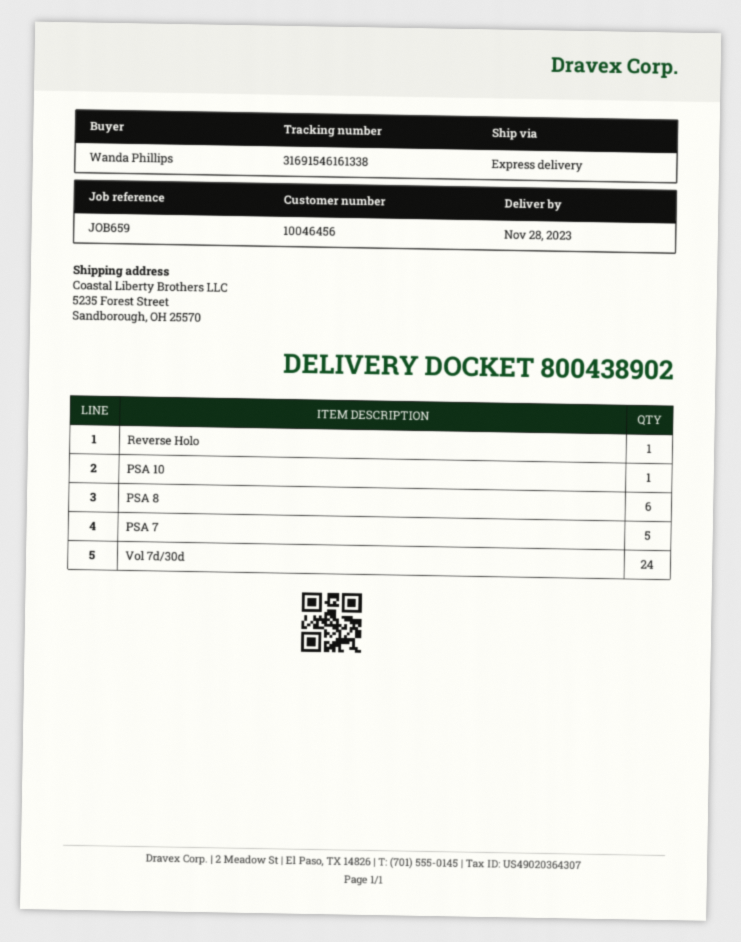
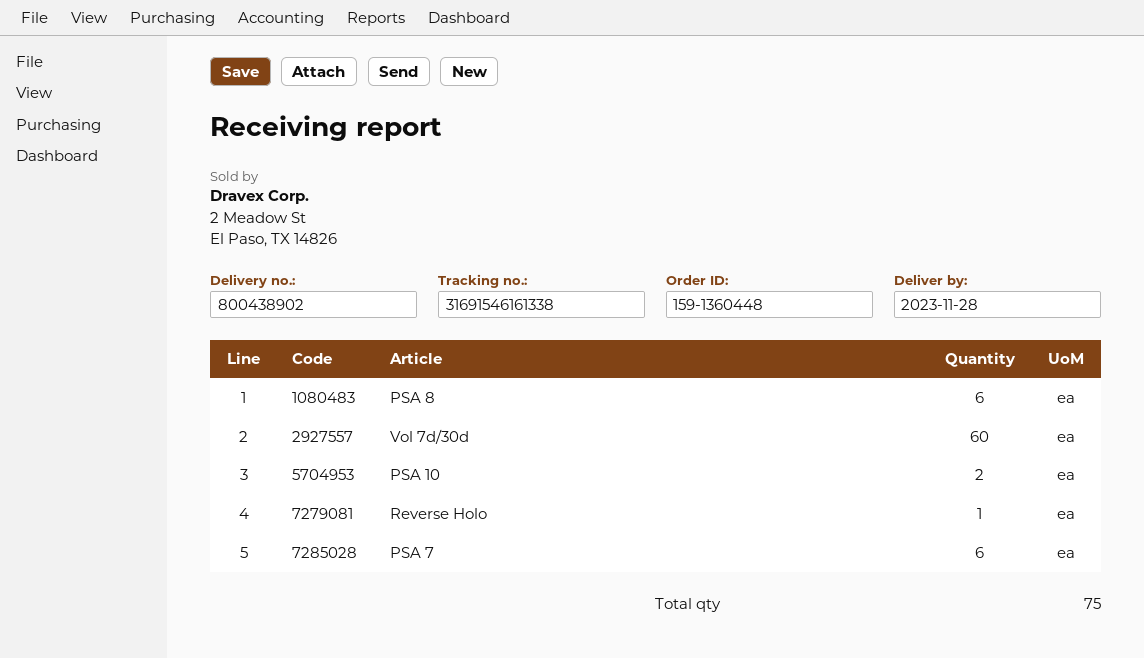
PSA 10: 1 -> 2
PSA 7: 5 -> 6
Vol 7d/30d: 24 -> 60

